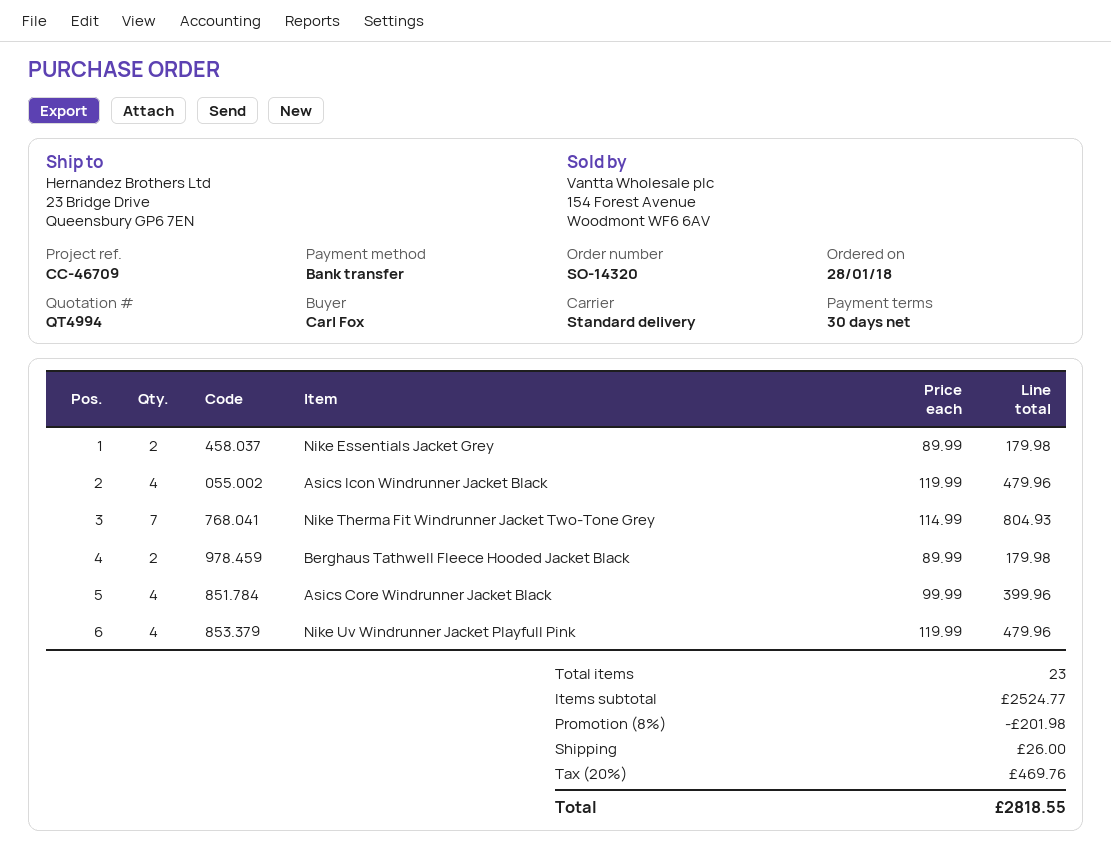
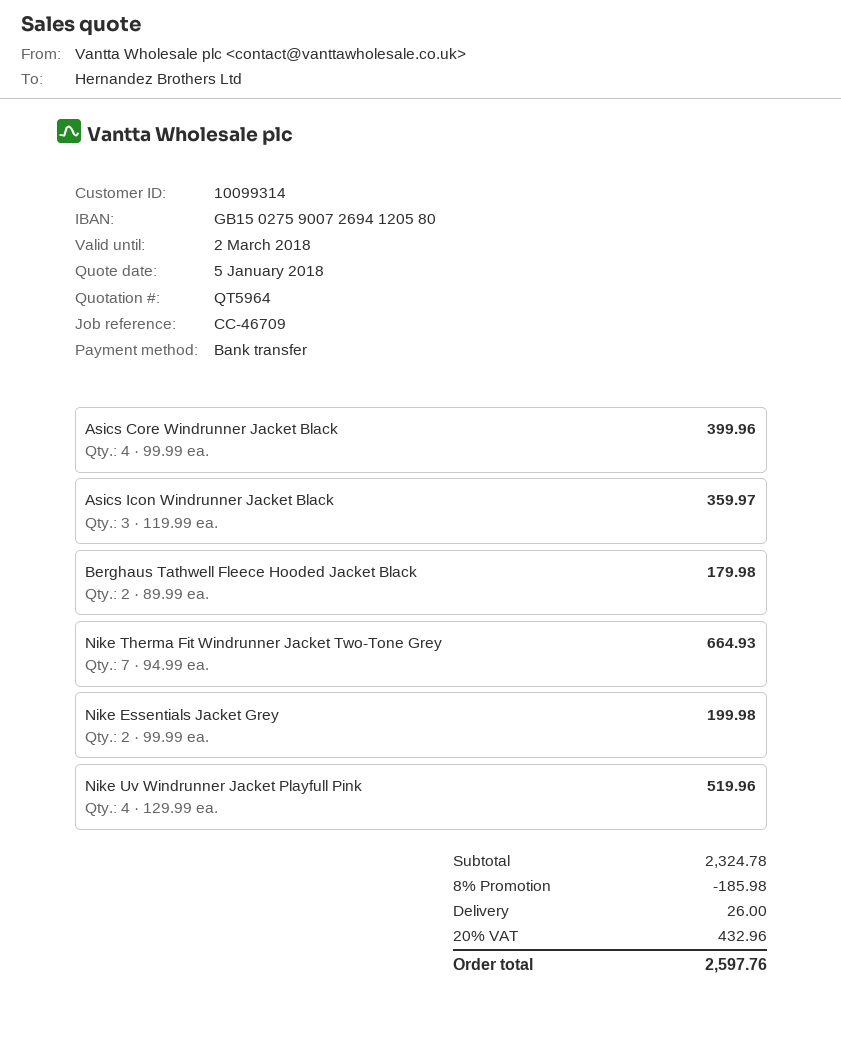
quote number: QT4994 -> QT5964
Nike Essentials Jacket Grey: 2 x 89.99 = 179.98 -> 2 x 99.99 = 199.98
Asics Icon Windrunner Jacket Black: 4 x 119.99 = 479.96 -> 3 x 119.99 = 359.97
Nike Therma Fit Windrunner Jacket Two-Tone Grey: 7 x 114.99 = 804.93 -> 7 x 94.99 = 664.93
Nike Uv Windrunner Jacket Playfull Pink: 4 x 119.99 = 479.96 -> 4 x 129.99 = 519.96
subtotal: 2524.77 -> 2324.78
discount: 8% = 201.98 -> 8% = 185.98
tax: 20% = 469.76 -> 20% = 432.96
total: 2818.55 -> 2597.76

